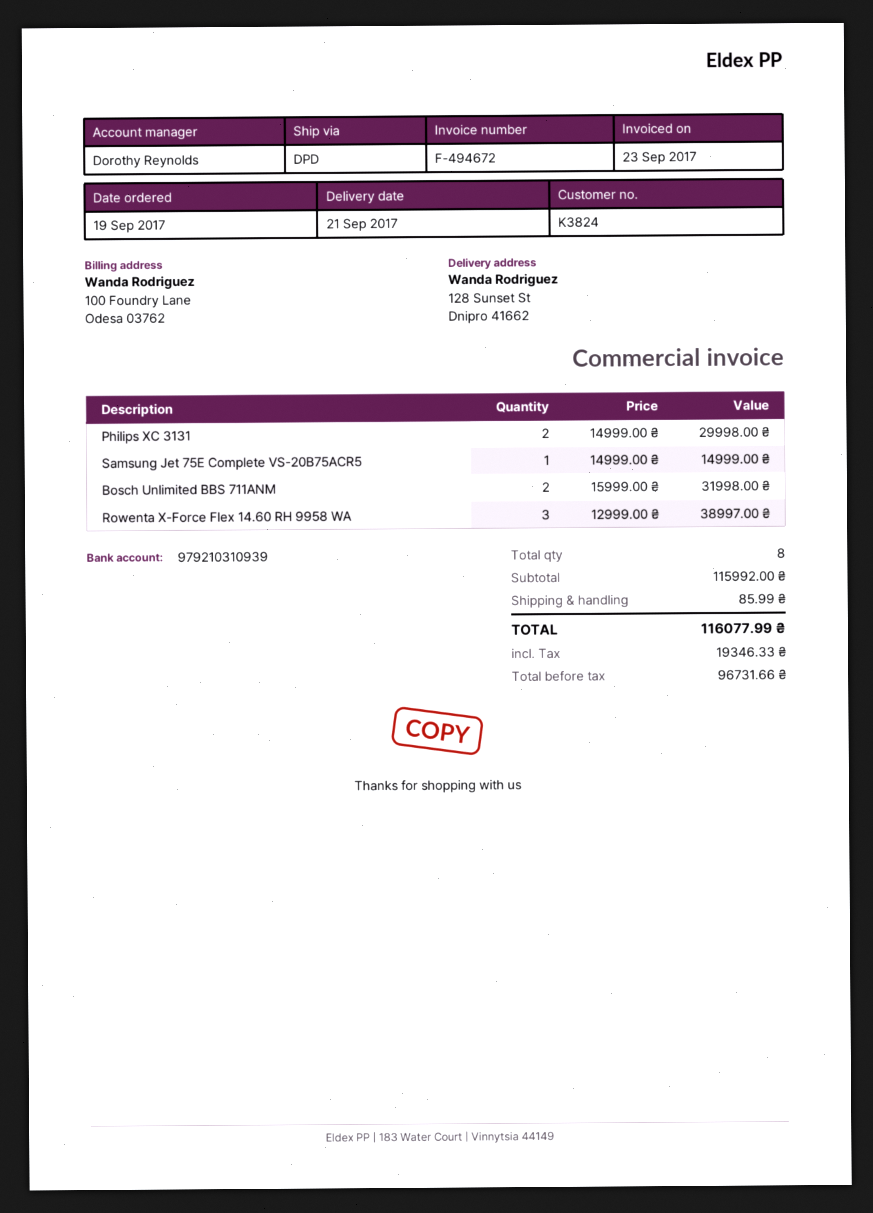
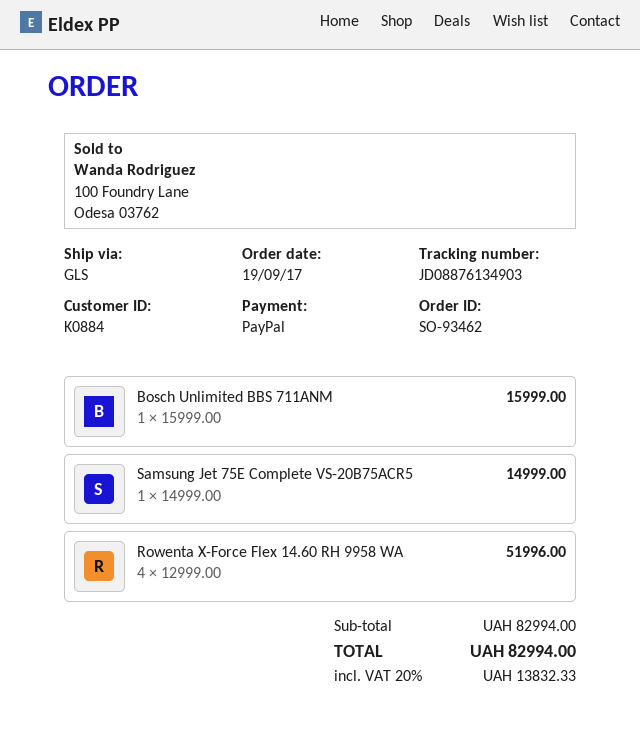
customer number: K3824 -> K0884
shipping method: DPD -> GLS
Philips XC 3131: 2 x 14999.00 = 29998.00 -> none
Bosch Unlimited BBS 711ANM: 2 x 15999.00 = 31998.00 -> 1 x 15999.00 = 15999.00
Rowenta X-Force Flex 14.60 RH 9958 WA: 3 x 12999.00 = 38997.00 -> 4 x 12999.00 = 51996.00
subtotal: 115992.00 -> 82994.00
shipping: 85.99 -> none
tax: 19346.33 -> 13832.33
total: 116077.99 -> 82994.00

